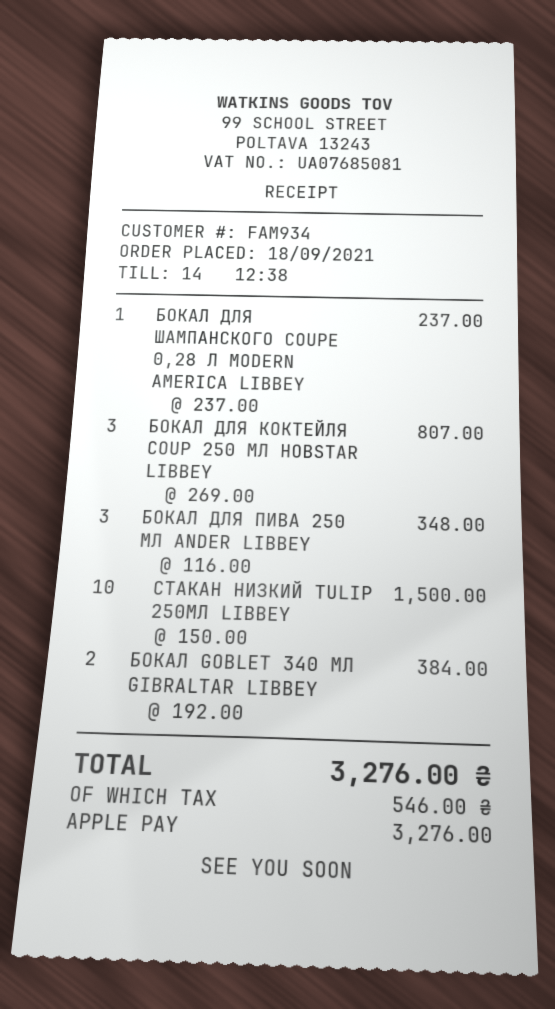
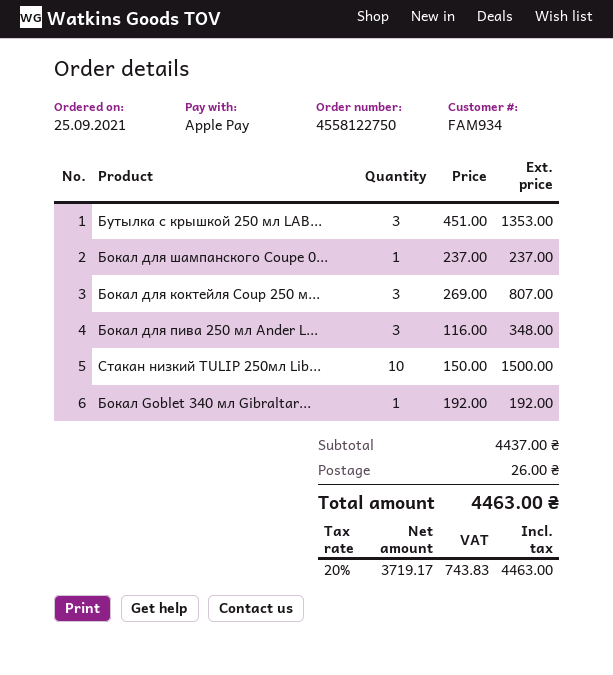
order date: 2021-09-18 -> 2021-09-25
БОКАЛ GOBLET 340 МЛ GIBRALTAR LIBBEY: 2 x 192.00 = 384.00 -> 1 x 192.00 = 192.00
Бутылка с крышкой 250 мл LAB...: none -> 3 x 451.00 = 1353.00
shipping: none -> 26.00
tax: 546.00 -> 743.83
total: 3276.00 -> 4463.00

